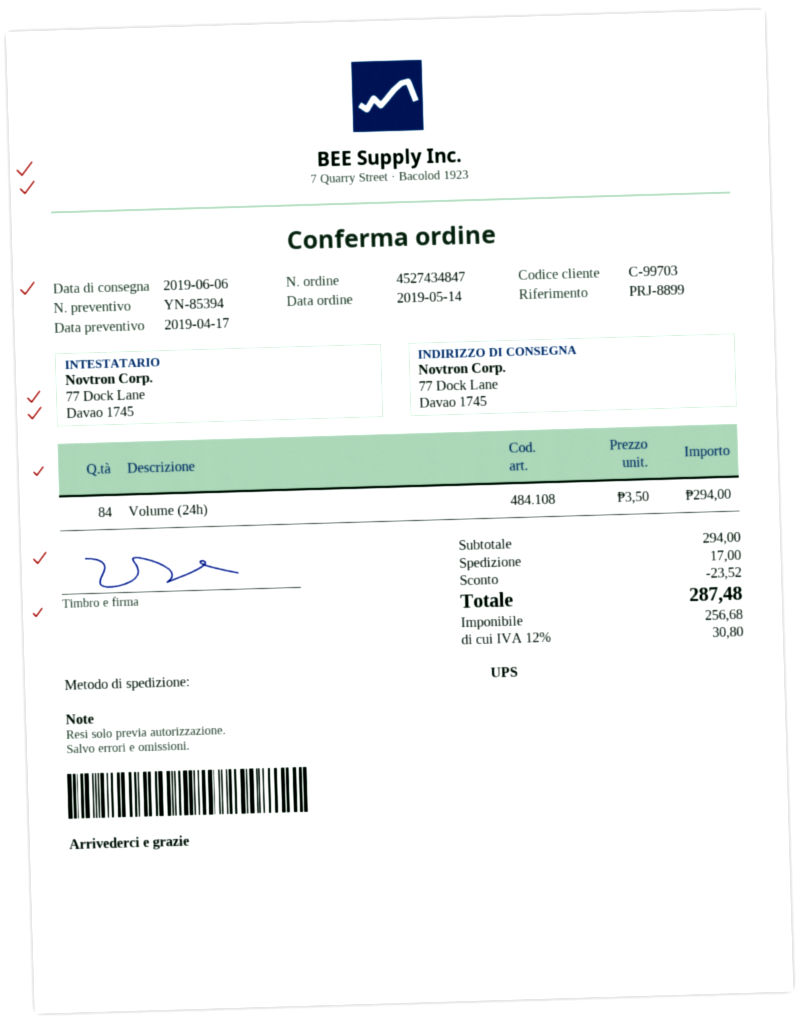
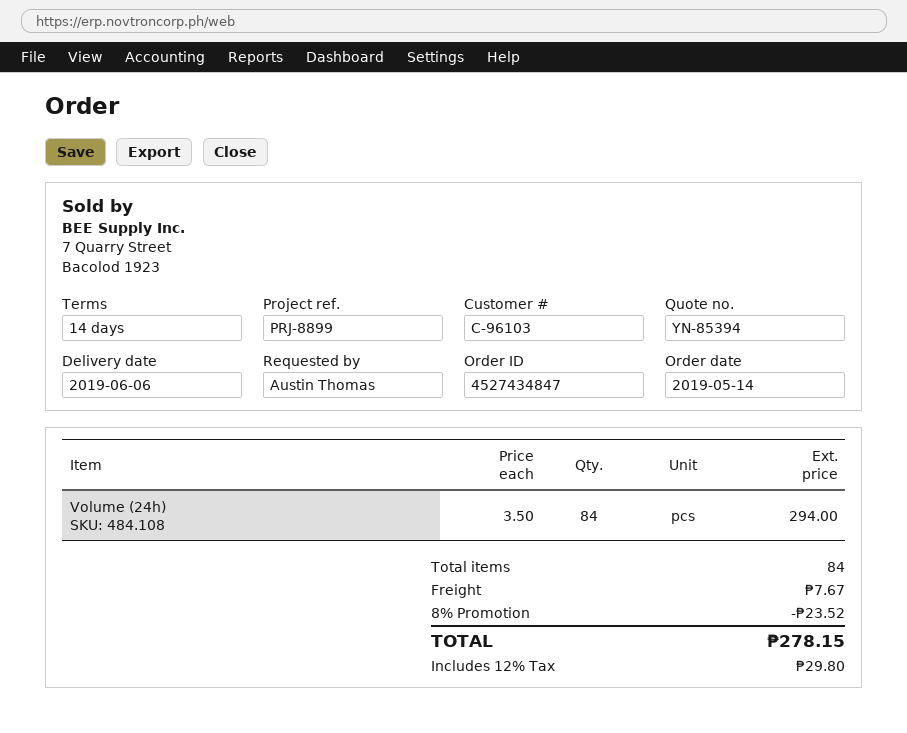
customer number: C-99703 -> C-96103
shipping: 17.00 -> 7.67
tax: 12% = 30.80 -> 12% = 29.80
total: 287.48 -> 278.15

